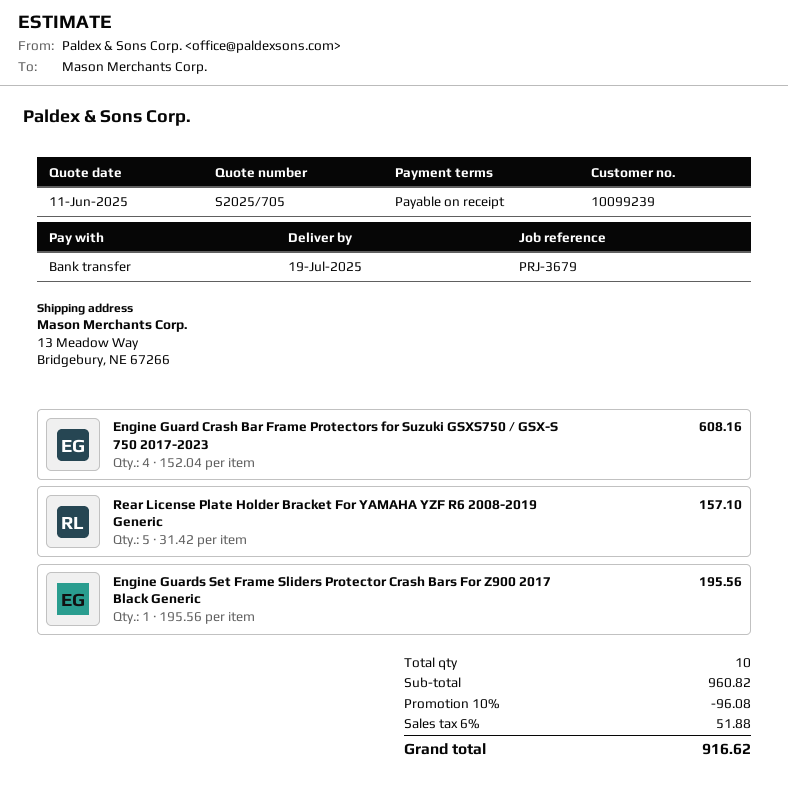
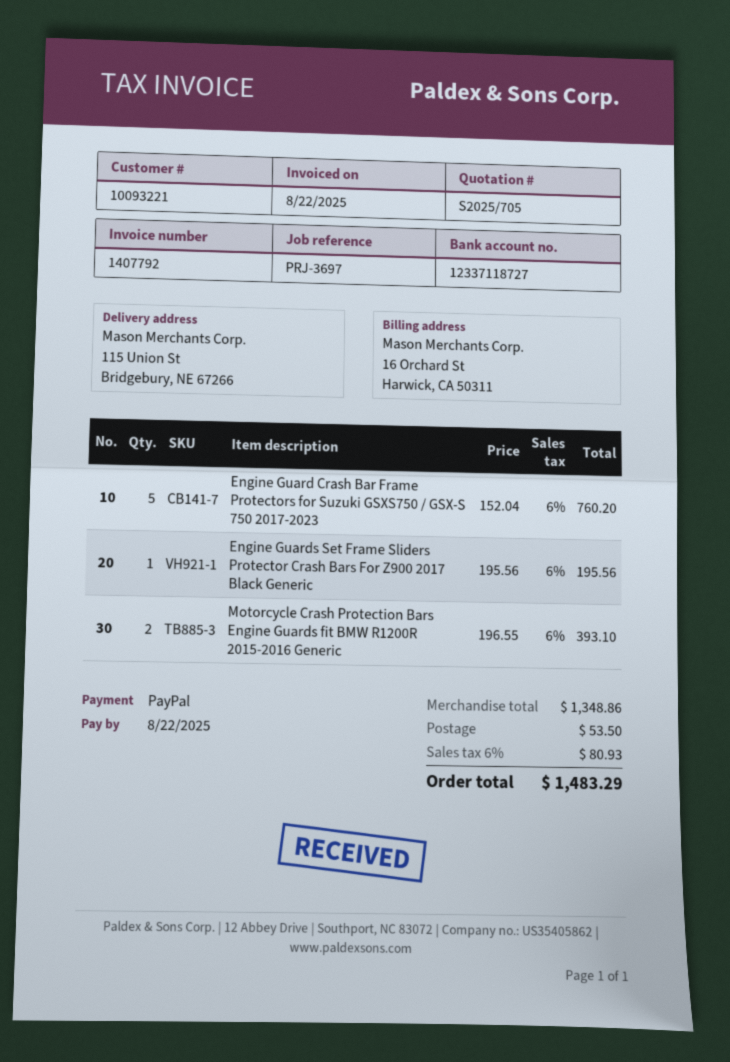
customer number: 10099239 -> 10093221
reference: PRJ-3679 -> PRJ-3697
payment method: bank transfer -> PayPal
ship to: 13 Meadow Way, Bridgebury, NE 67266 -> 115 Union St, Bridgebury, NE 67266
Engine Guard Crash Bar Frame Protectors for Suzuki GSXS750 / GSX-S 750 2017-2023: 4 x 152.04 = 608.16 -> 5 x 152.04 = 760.20
Rear License Plate Holder Bracket For YAMAHA YZF R6 2008-2019 Generic: 5 x 31.42 = 157.10 -> none
Motorcycle Crash Protection Bars Engine Guards fit BMW R1200R 2015-2016 Generic: none -> 2 x 196.55 = 393.10
subtotal: 960.82 -> 1348.86
discount: 10% = 96.08 -> none
shipping: none -> 53.50
tax: 6% = 51.88 -> 6% = 80.93
total: 916.62 -> 1483.29

